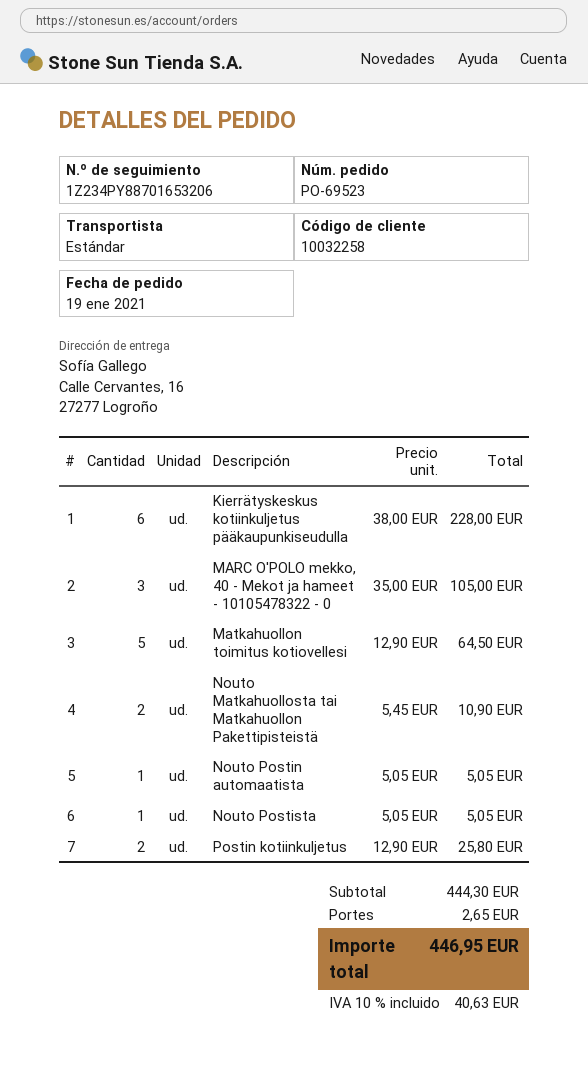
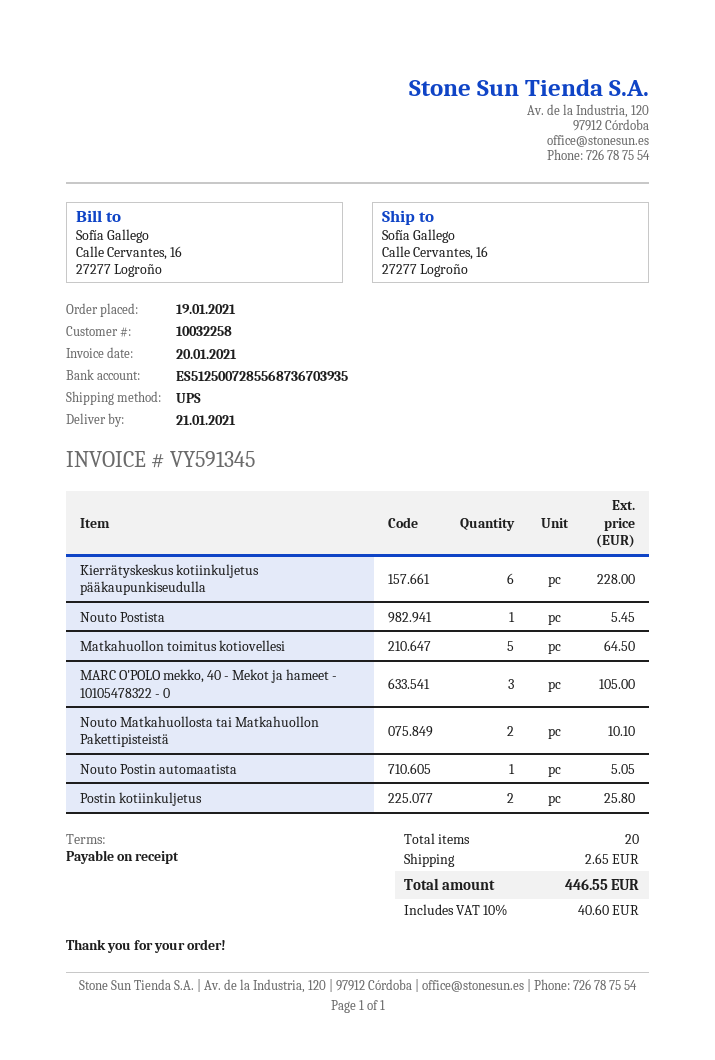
shipping method: standard -> UPS
Nouto Matkahuollosta tai Matkahuollon Pakettipisteistä: 2 for 10.90 -> 2 for 10.10
Nouto Postista: 1 for 5.05 -> 1 for 5.45
tax: 10% = 40.63 -> 10% = 40.60
total: 446.95 -> 446.55

